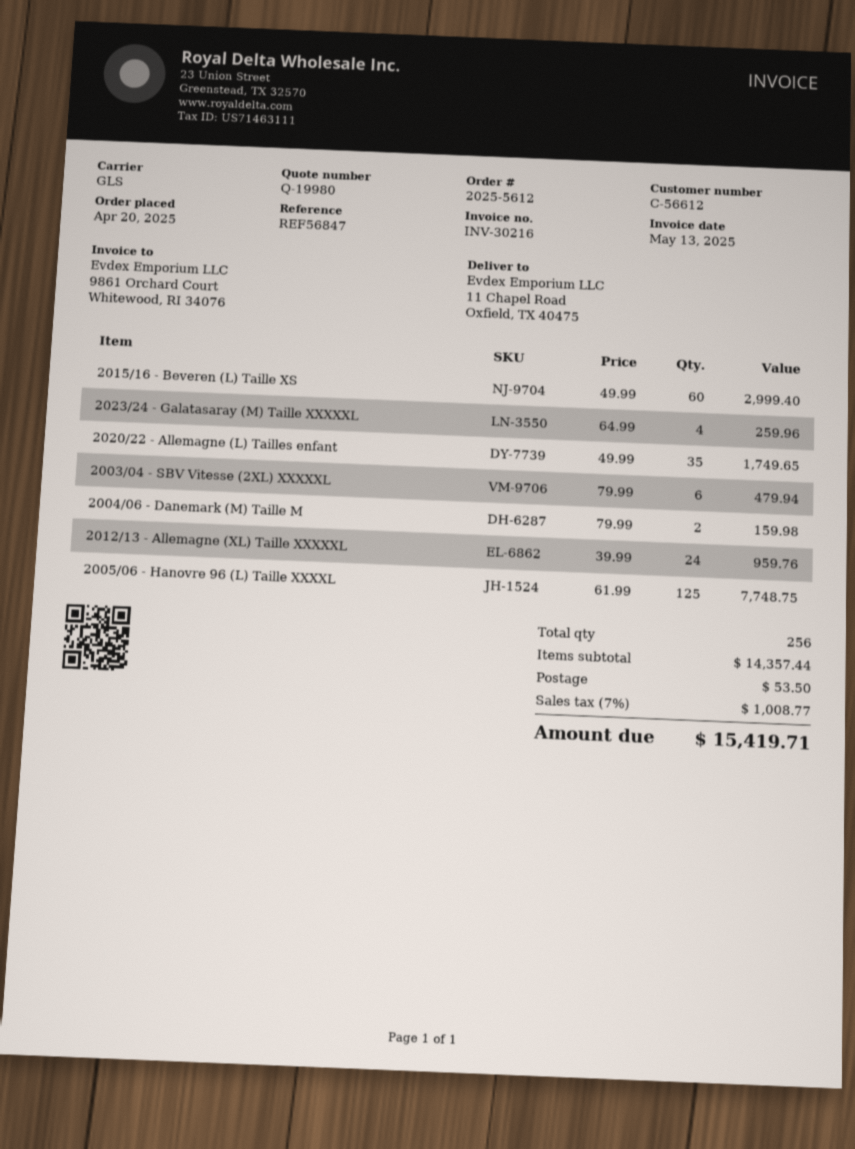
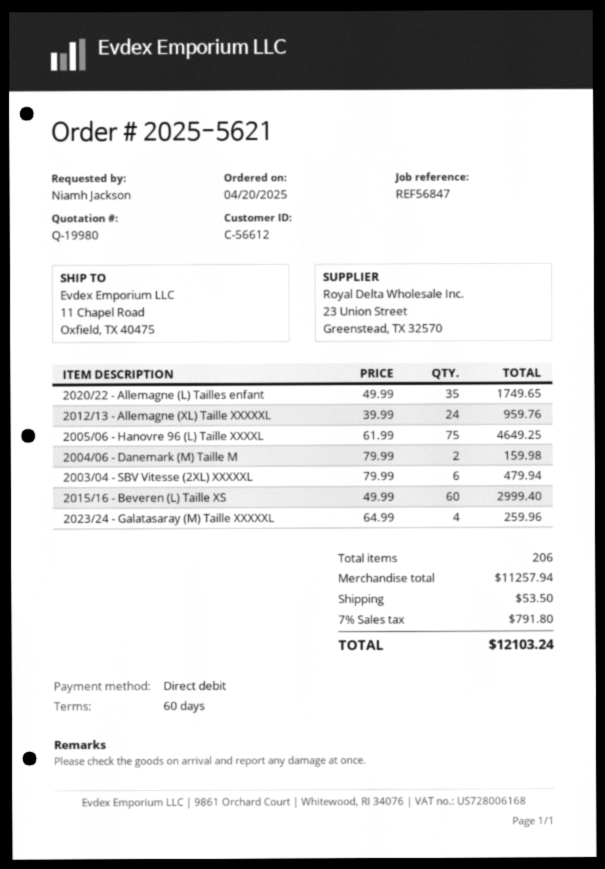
order number: 2025-5612 -> 2025-5621
2005/06 - Hanovre 96 (L) Taille XXXXL: 125 x 61.99 = 7748.75 -> 75 x 61.99 = 4649.25
total quantity: 256 -> 206
subtotal: 14357.44 -> 11257.94
tax: 7% = 1008.77 -> 7% = 791.80
total: 15419.71 -> 12103.24

